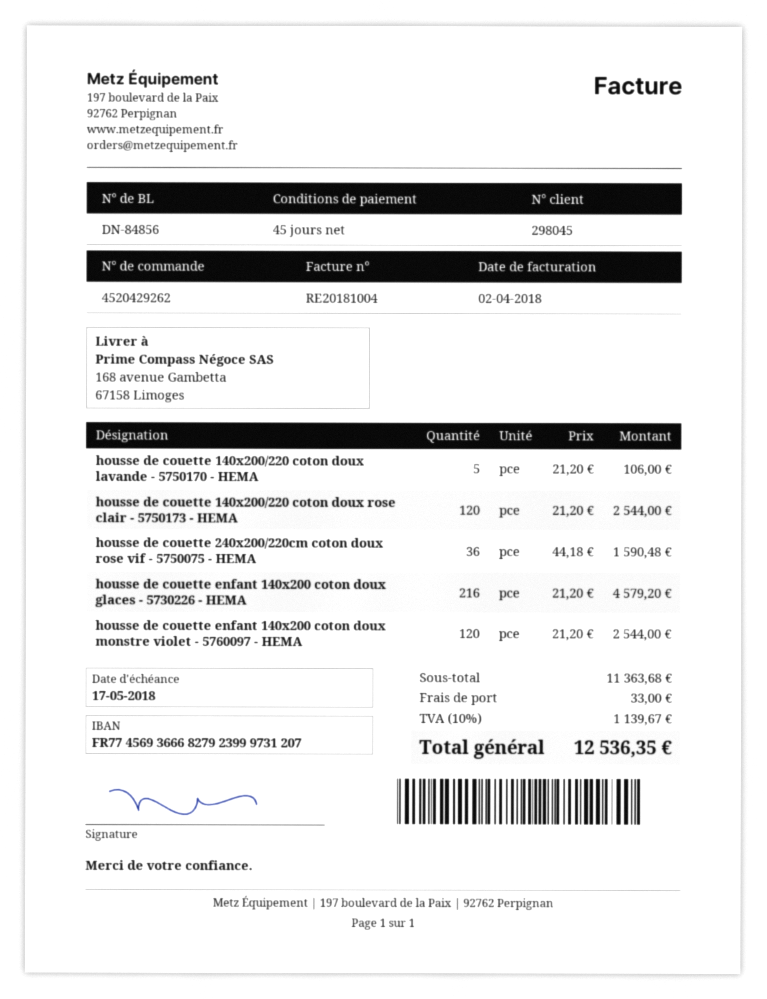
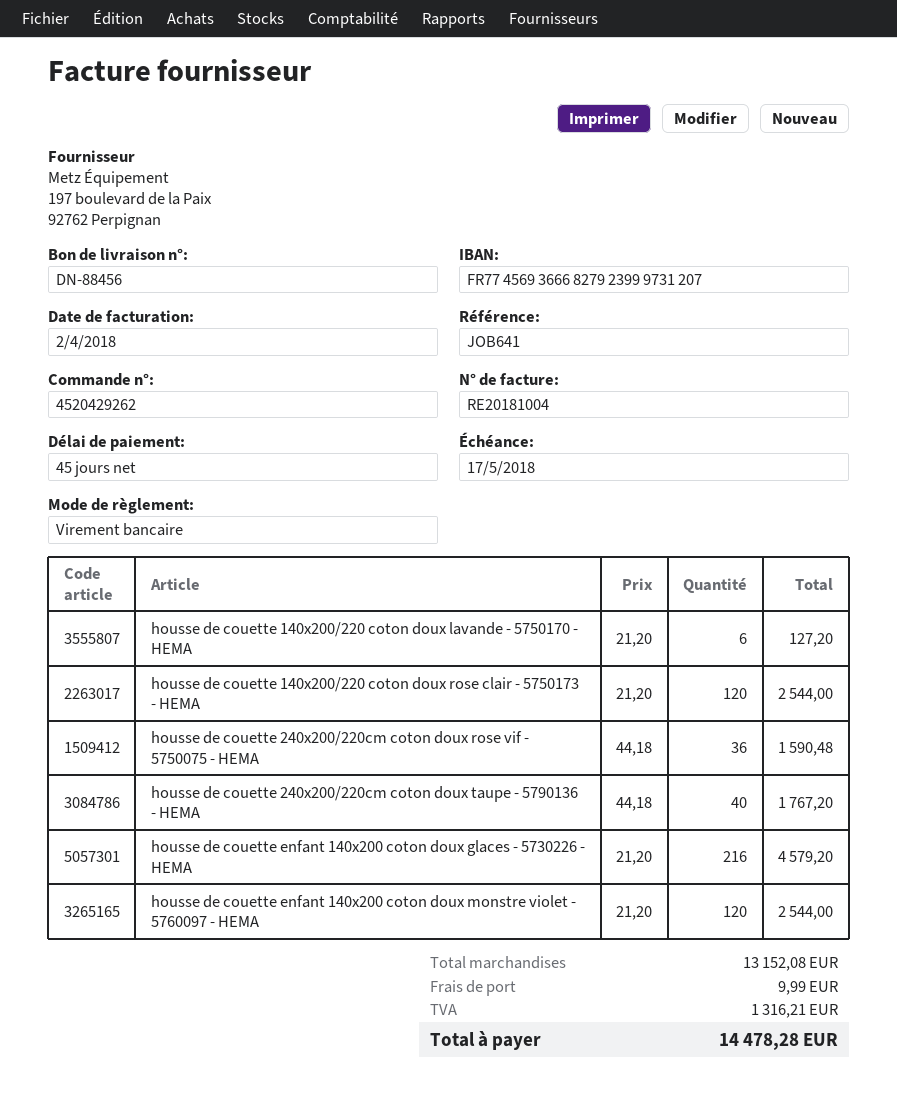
delivery note number: DN-84856 -> DN-88456
housse de couette 140x200/220 coton doux lavande - 5750170 - HEMA: 5 x 21.20 = 106.00 -> 6 x 21.20 = 127.20
housse de couette 240x200/220cm coton doux taupe - 5790136 - HEMA: none -> 40 x 44.18 = 1767.20
subtotal: 11363.68 -> 13152.08
shipping: 33.00 -> 9.99
tax: 1139.67 -> 1316.21
total: 12536.35 -> 14478.28

